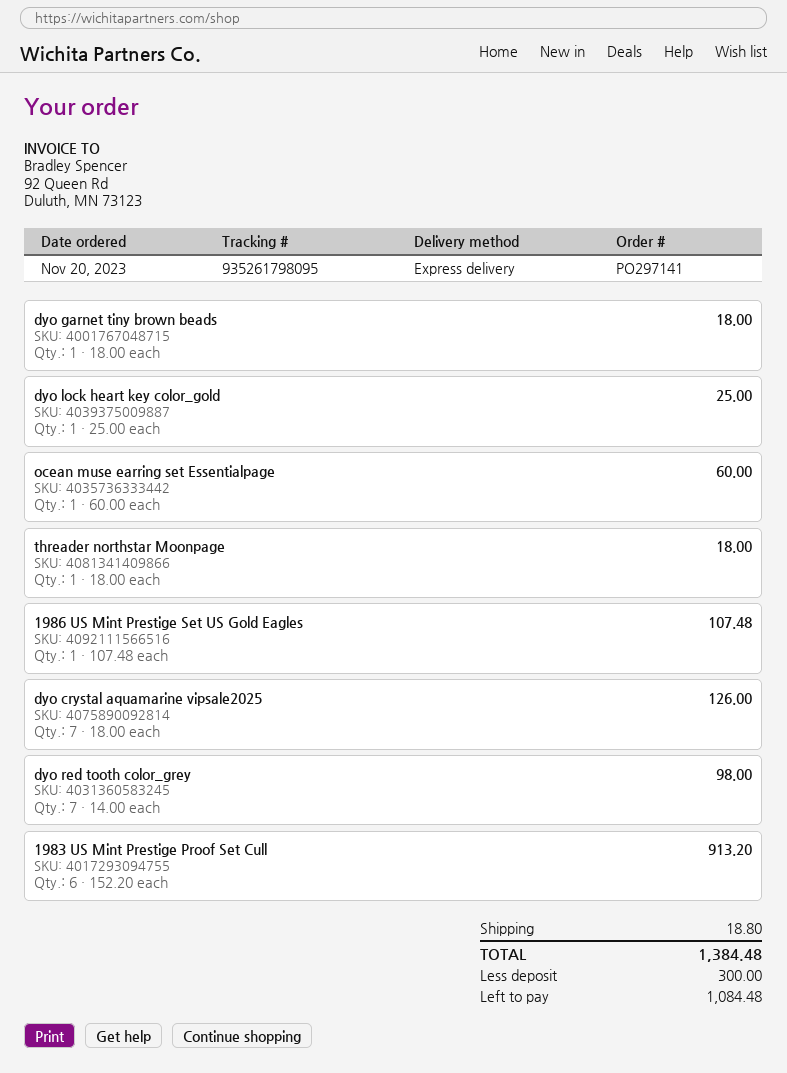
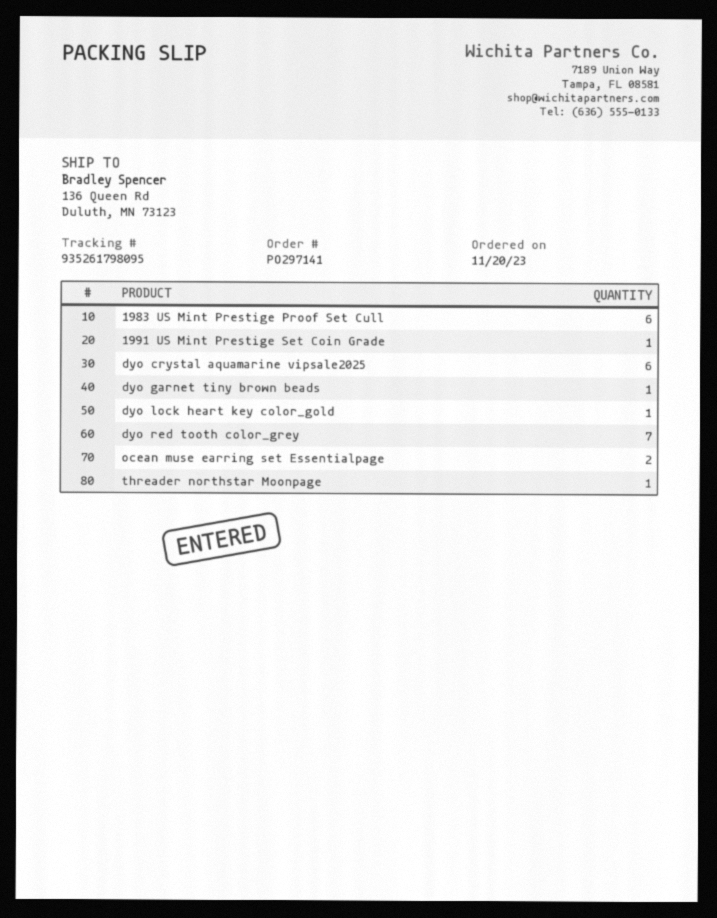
ocean muse earring set Essentialpage: 1 -> 2
1986 US Mint Prestige Set US Gold Eagles: 1 -> none
dyo crystal aquamarine vipsale2025: 7 -> 6
1991 US Mint Prestige Set Coin Grade: none -> 1

